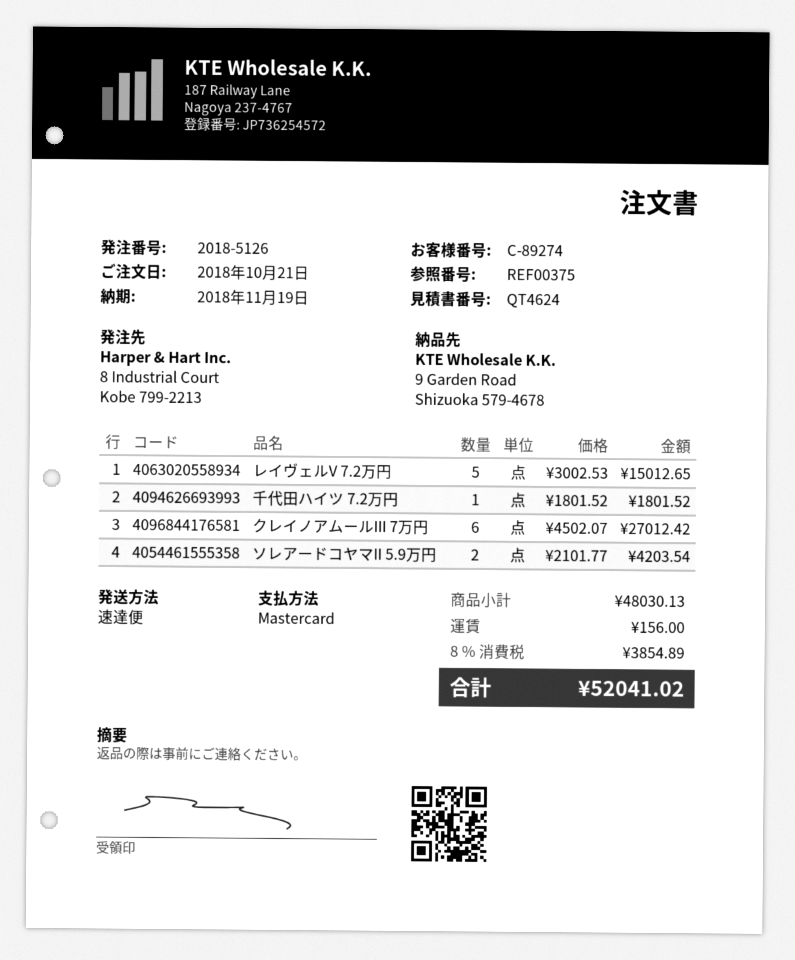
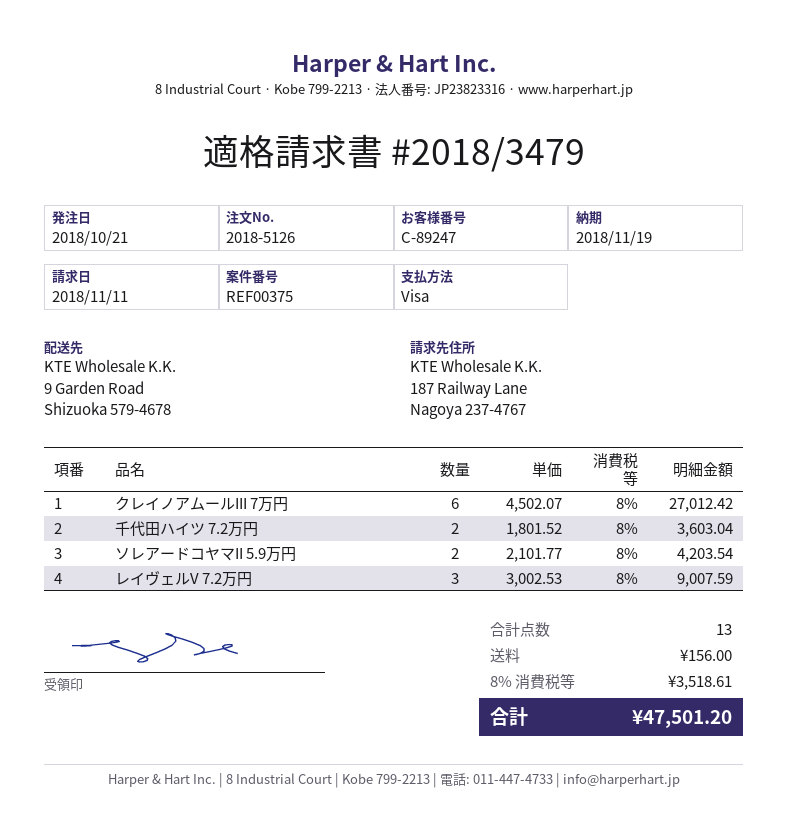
customer number: C-89274 -> C-89247
payment method: Mastercard -> Visa
レイヴェルV 7.2万円: 5 x 3002.53 = 15012.65 -> 3 x 3002.53 = 9007.59
千代田ハイツ 7.2万円: 1 x 1801.52 = 1801.52 -> 2 x 1801.52 = 3603.04
tax: 8% = 3854.89 -> 8% = 3518.61
total: 52041.02 -> 47501.20

